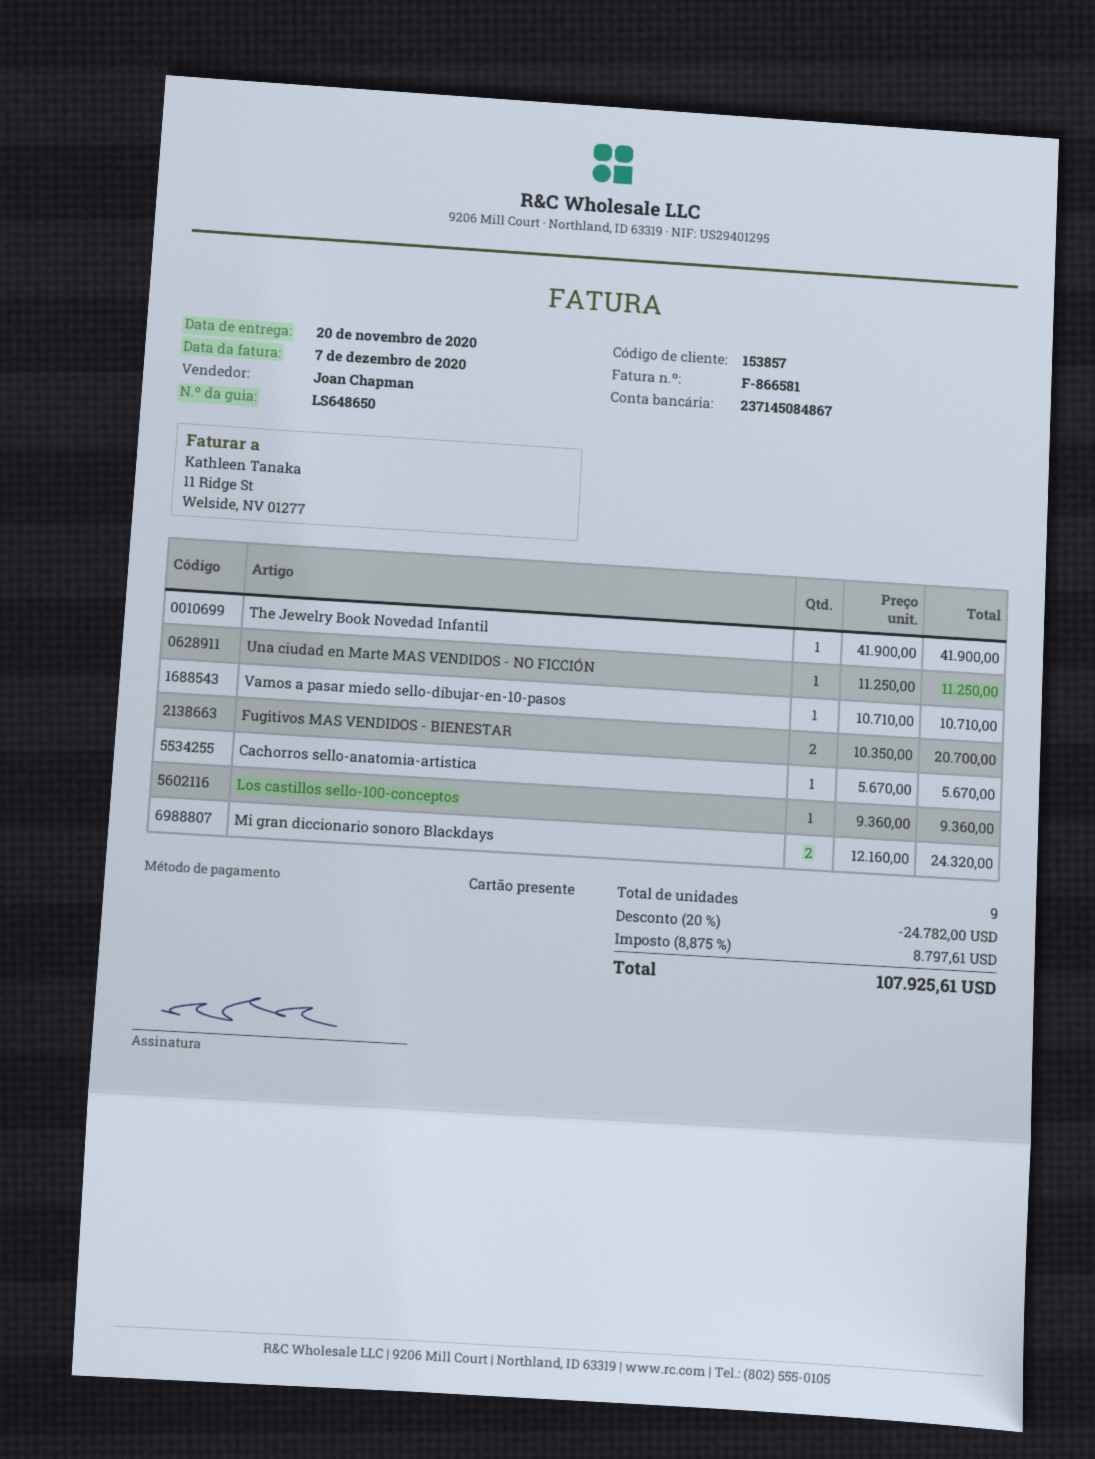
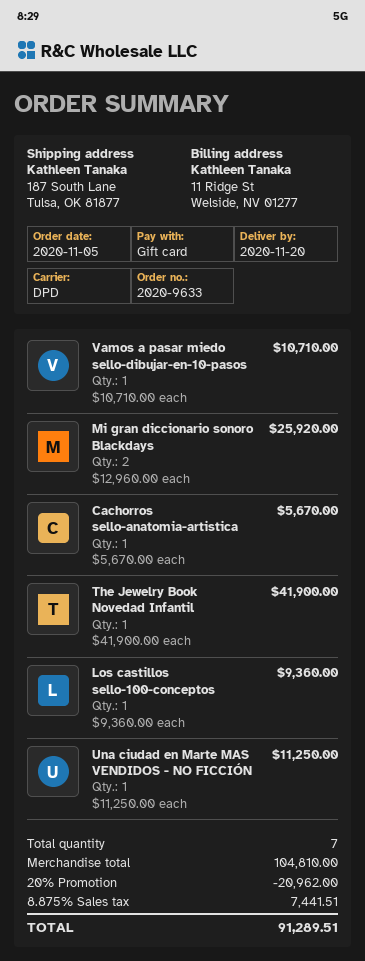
Fugitivos MAS VENDIDOS - BIENESTAR: 2 x 10350.00 = 20700.00 -> none
Mi gran diccionario sonoro Blackdays: 2 x 12160.00 = 24320.00 -> 2 x 12960.00 = 25920.00
total quantity: 9 -> 7
discount: 20% = 24782.00 -> 20% = 20962.00
tax: 8.875% = 8797.61 -> 8.875% = 7441.51
total: 107925.61 -> 91289.51

